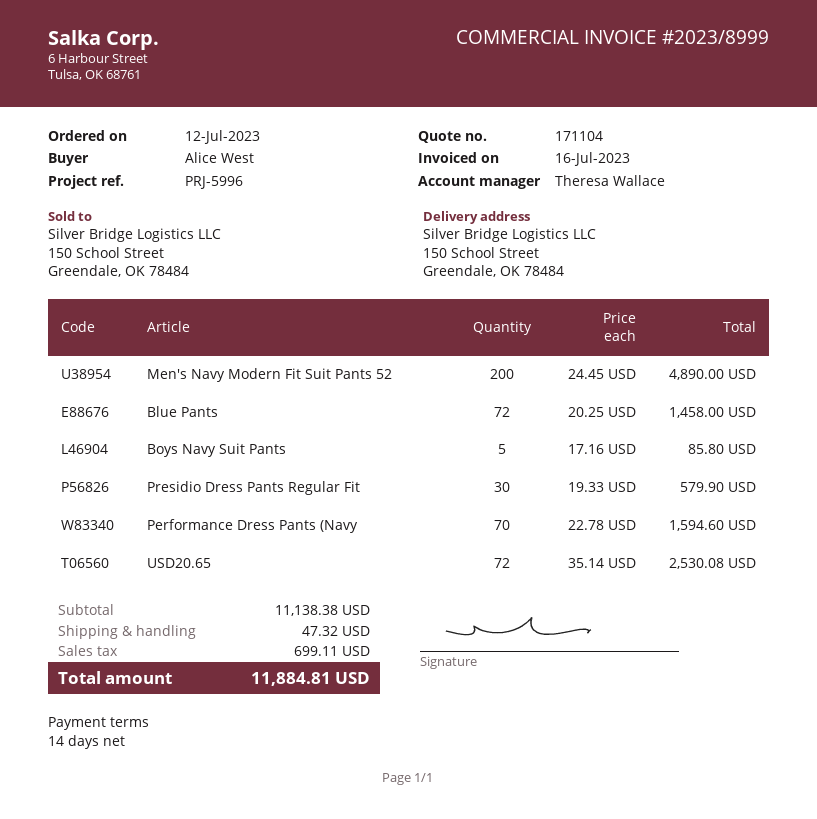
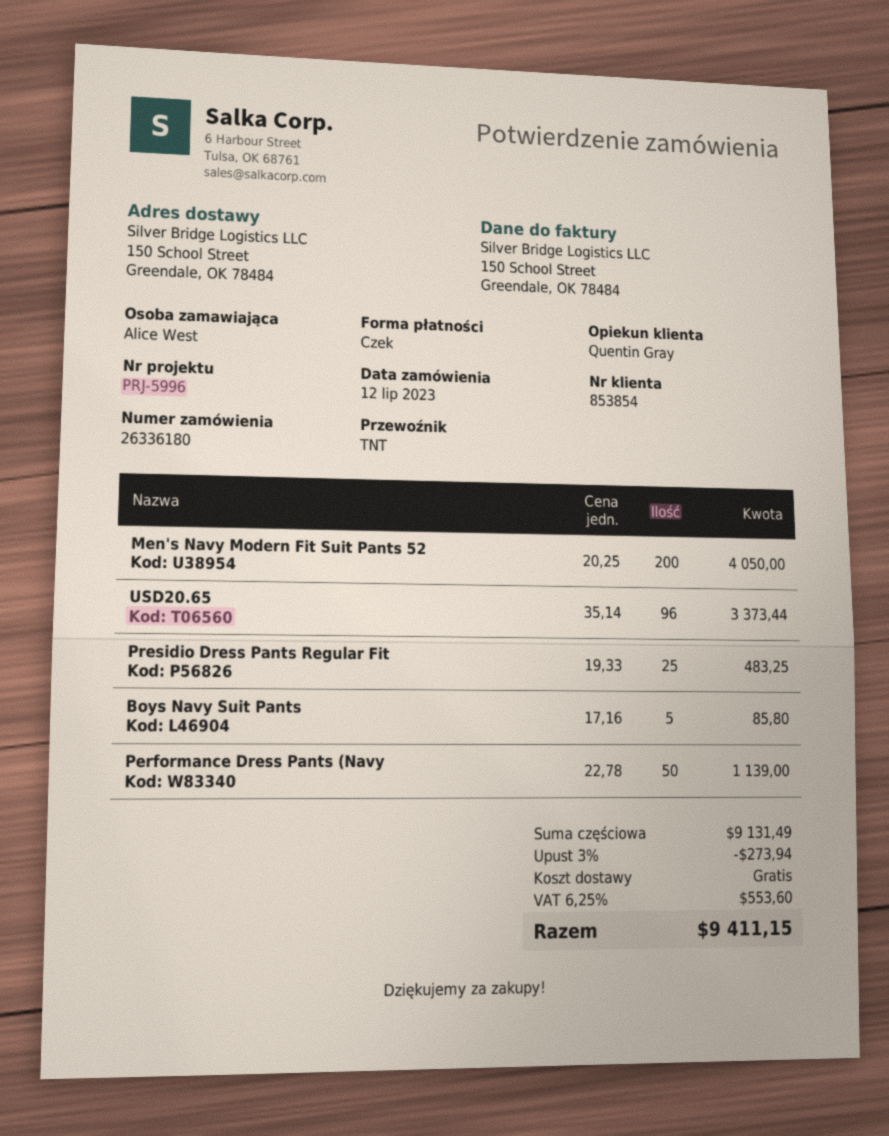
sales rep: Theresa Wallace -> Quentin Gray
Men's Navy Modern Fit Suit Pants 52: 200 x 24.45 = 4890.00 -> 200 x 20.25 = 4050.00
Blue Pants: 72 x 20.25 = 1458.00 -> none
Presidio Dress Pants Regular Fit: 30 x 19.33 = 579.90 -> 25 x 19.33 = 483.25
Performance Dress Pants (Navy: 70 x 22.78 = 1594.60 -> 50 x 22.78 = 1139.00
USD20.65: 72 x 35.14 = 2530.08 -> 96 x 35.14 = 3373.44
subtotal: 11138.38 -> 9131.49
discount: none -> 3% = 273.94
shipping: 47.32 -> 0.00
tax: 699.11 -> 553.60
total: 11884.81 -> 9411.15

